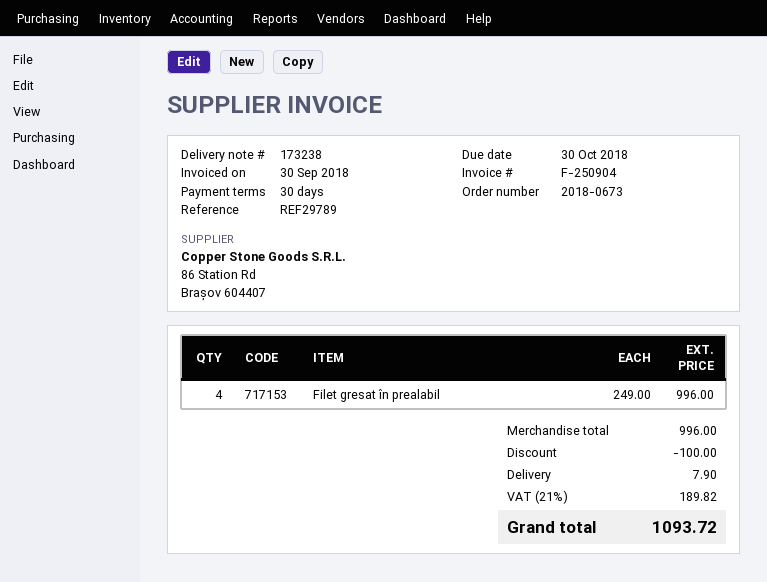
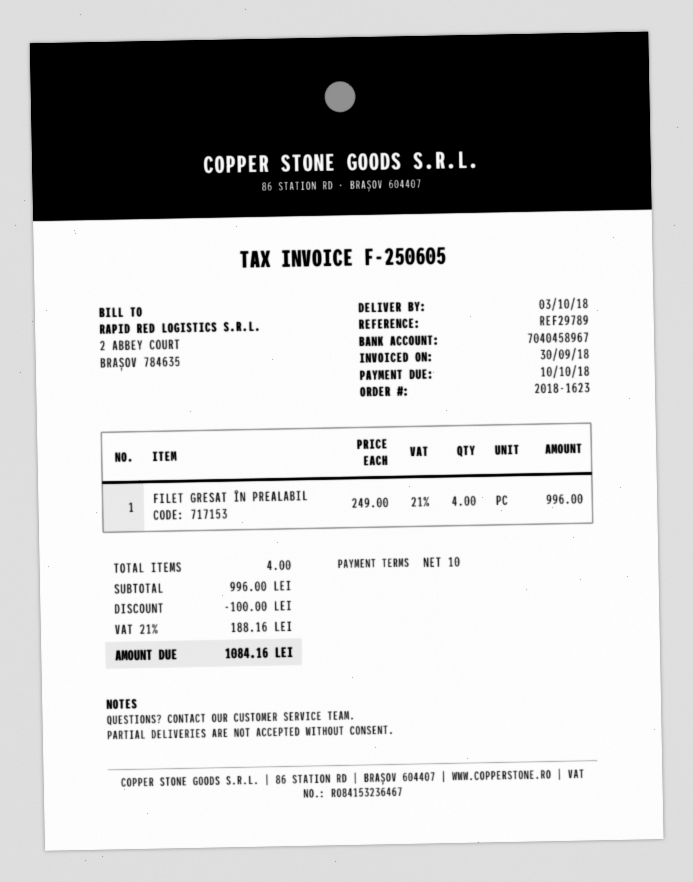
order number: 2018-0673 -> 2018-1623
invoice number: F-250904 -> F-250605
payment terms: 30 days -> 10 days
due date: 2018-10-30 -> 2018-10-10
shipping: 7.90 -> none
tax: 21% = 189.82 -> 21% = 188.16
total: 1093.72 -> 1084.16

